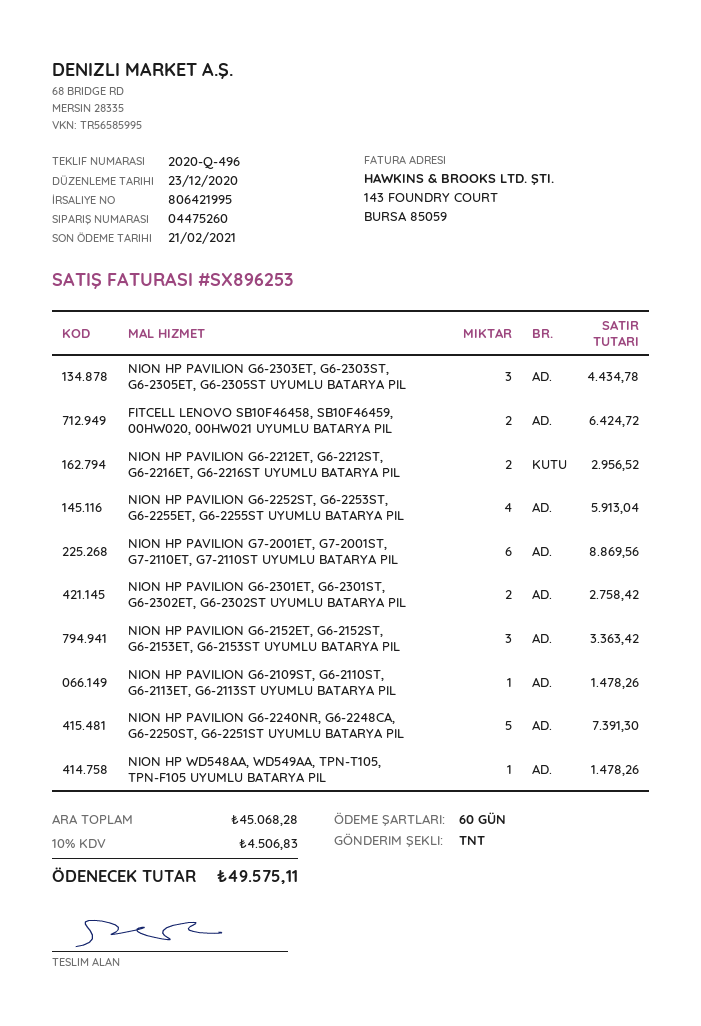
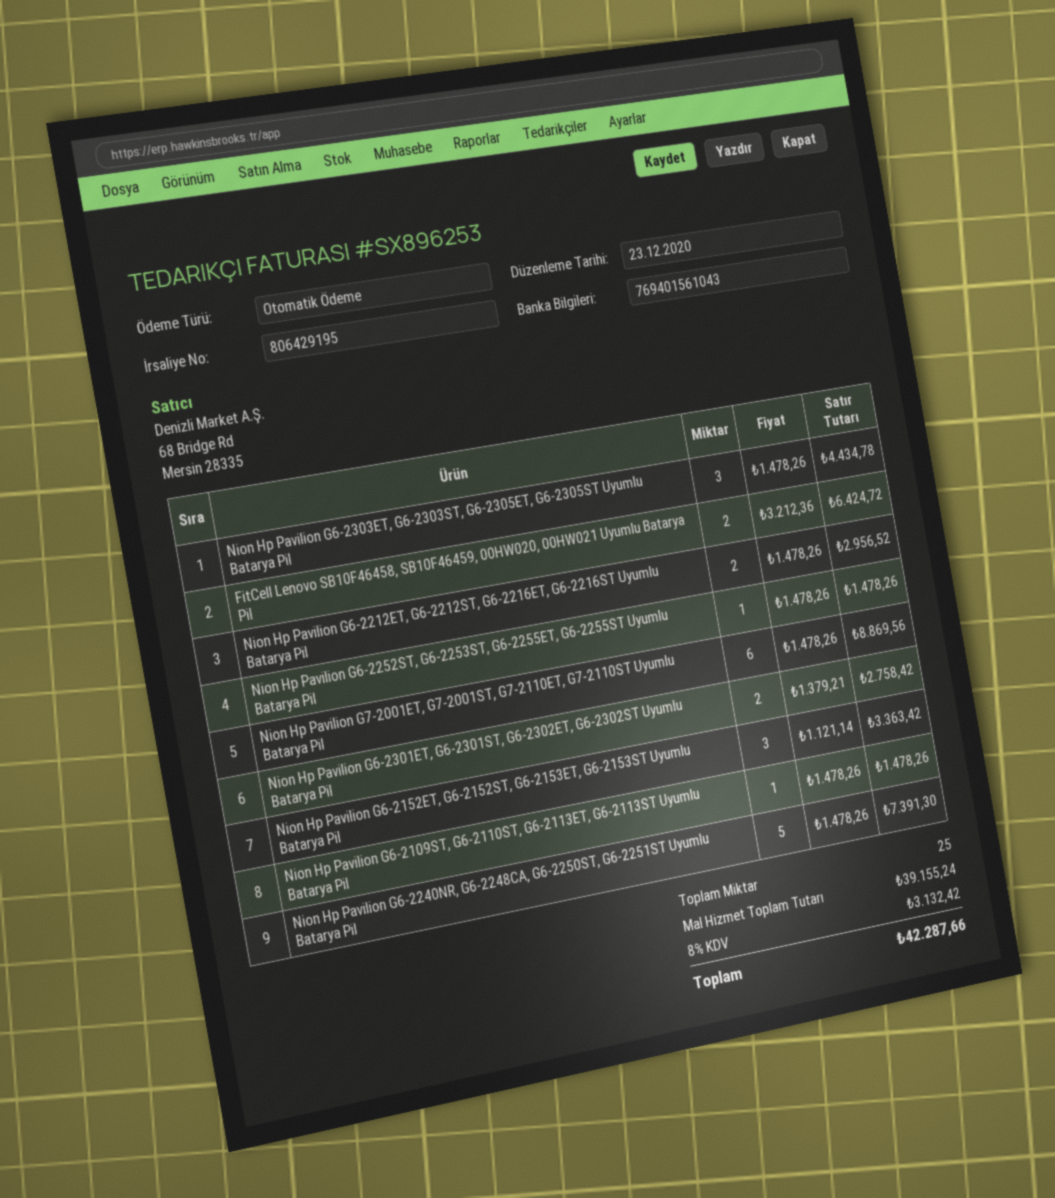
delivery note number: 806421995 -> 806429195
NION HP PAVILION G6-2252ST, G6-2253ST, G6-2255ET, G6-2255ST UYUMLU BATARYA PIL: 4 for 5913.04 -> 1 for 1478.26
NION HP WD548AA, WD549AA, TPN-T105, TPN-F105 UYUMLU BATARYA PIL: 1 for 1478.26 -> none
subtotal: 45068.28 -> 39155.24
tax: 10% = 4506.83 -> 8% = 3132.42
total: 49575.11 -> 42287.66

